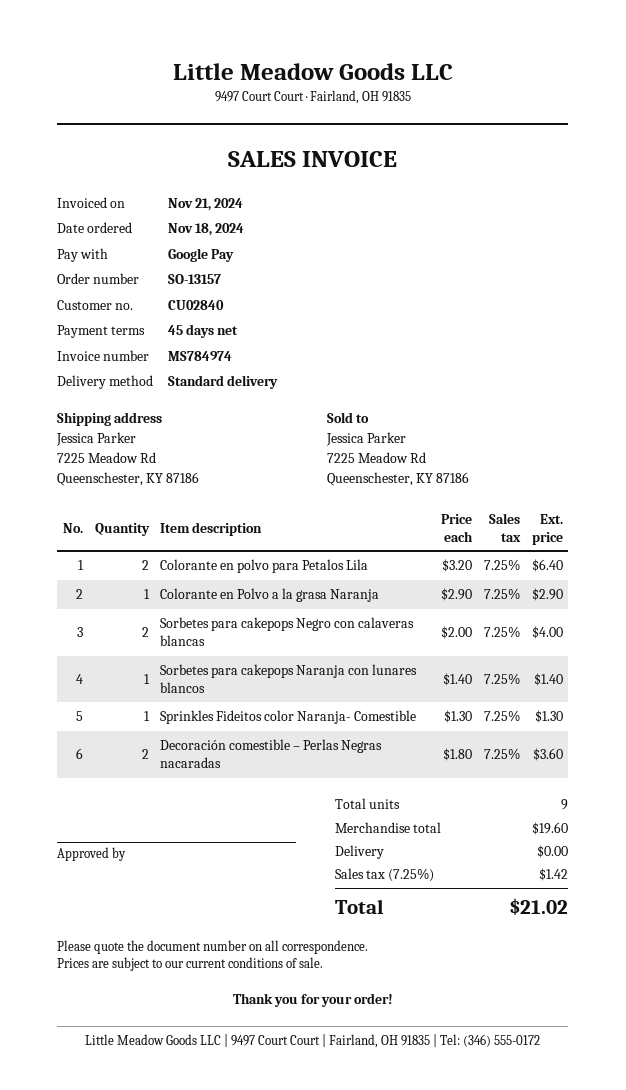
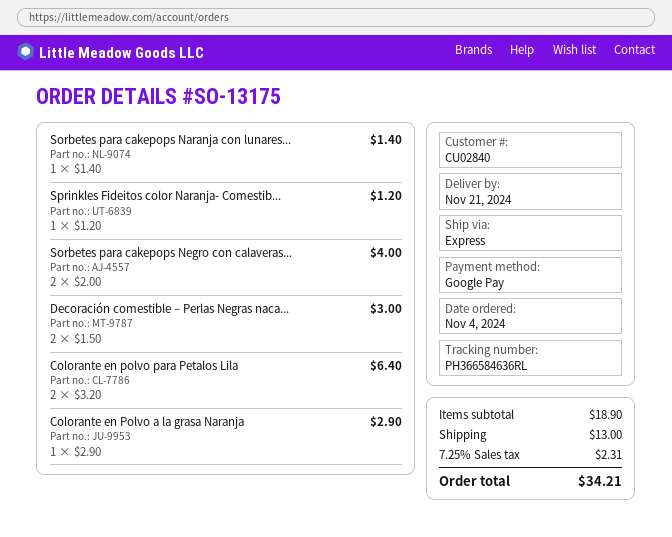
order number: SO-13157 -> SO-13175
order date: 2024-11-18 -> 2024-11-04
shipping method: standard -> express
Sprinkles Fideitos color Naranja- Comestible: 1 x 1.30 = 1.30 -> 1 x 1.20 = 1.20
Decoración comestible – Perlas Negras nacaradas: 2 x 1.80 = 3.60 -> 2 x 1.50 = 3.00
subtotal: 19.60 -> 18.90
shipping: 0.00 -> 13.00
tax: 7.25% = 1.42 -> 7.25% = 2.31
total: 21.02 -> 34.21

